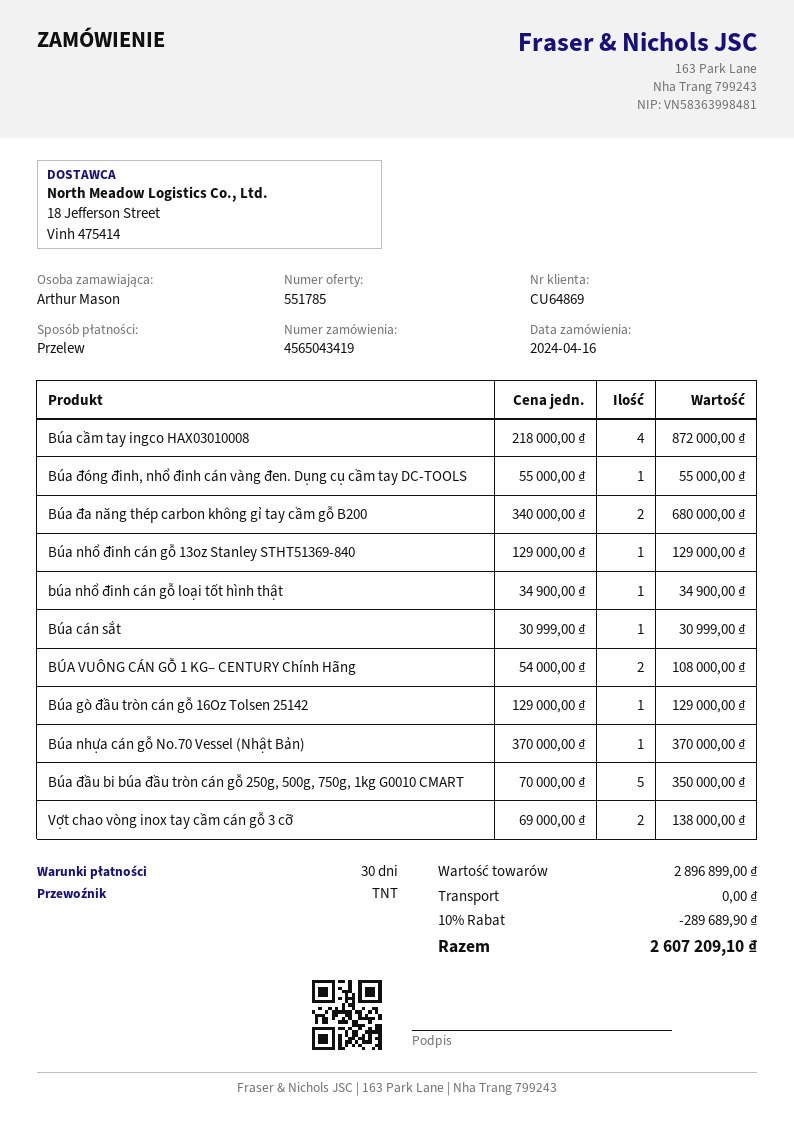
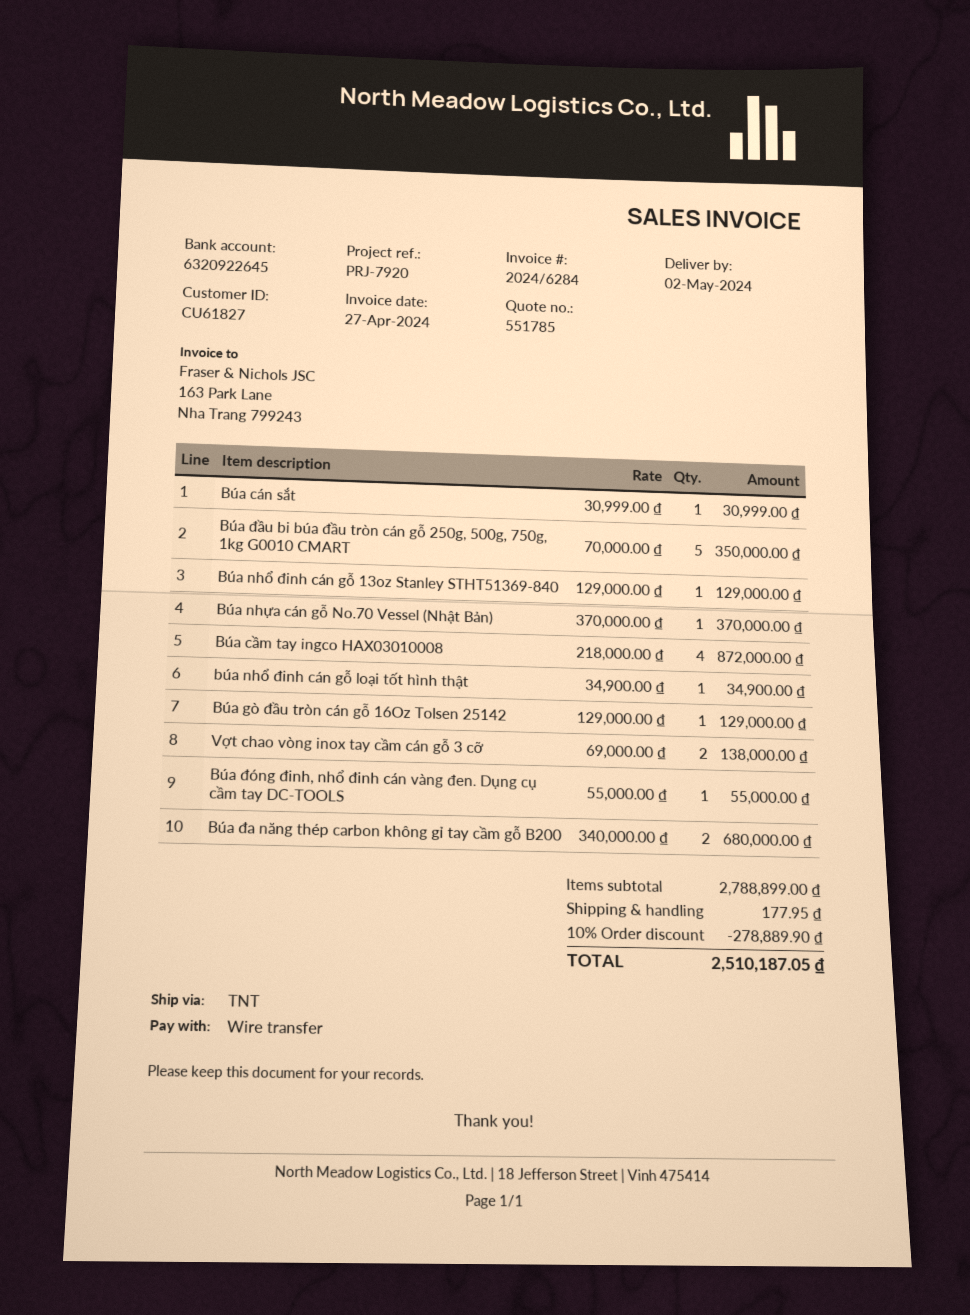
customer number: CU64869 -> CU61827
BÚA VUÔNG CÁN GỖ 1 KG– CENTURY Chính Hãng: 2 x 54000.00 = 108000.00 -> none
subtotal: 2896899.00 -> 2788899.00
discount: 10% = 289689.90 -> 10% = 278889.90
shipping: 0.00 -> 177.95
total: 2607209.10 -> 2510187.05

